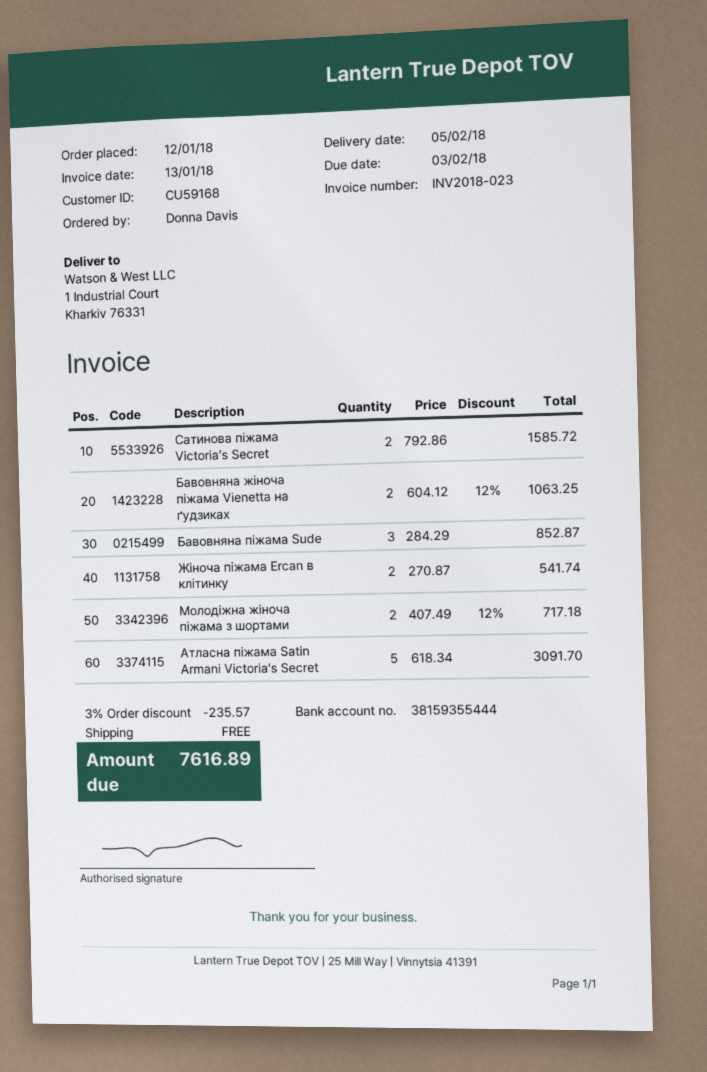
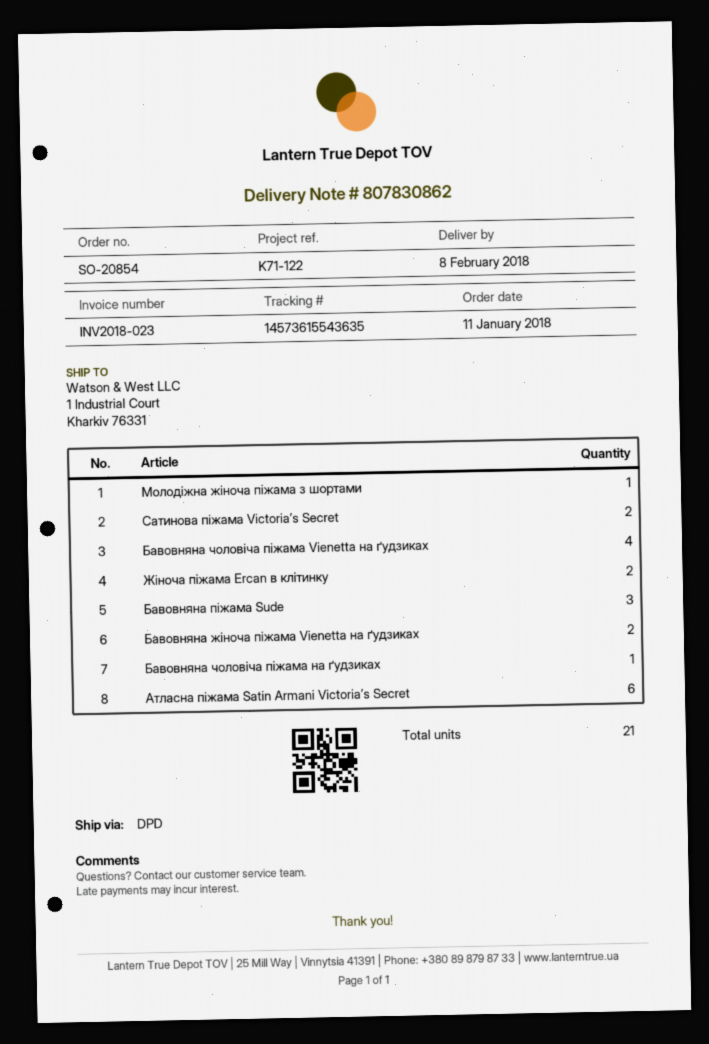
order date: 2018-01-12 -> 2018-01-11
delivery date: 2018-02-05 -> 2018-02-08
Молодіжна жіноча піжама з шортами: 2 -> 1
Атласна піжама Satin Armani Victoria’s Secret: 5 -> 6
Бавовняна чоловіча піжама Vienetta на ґудзиках: none -> 4
Бавовняна чоловіча піжама на ґудзиках: none -> 1

